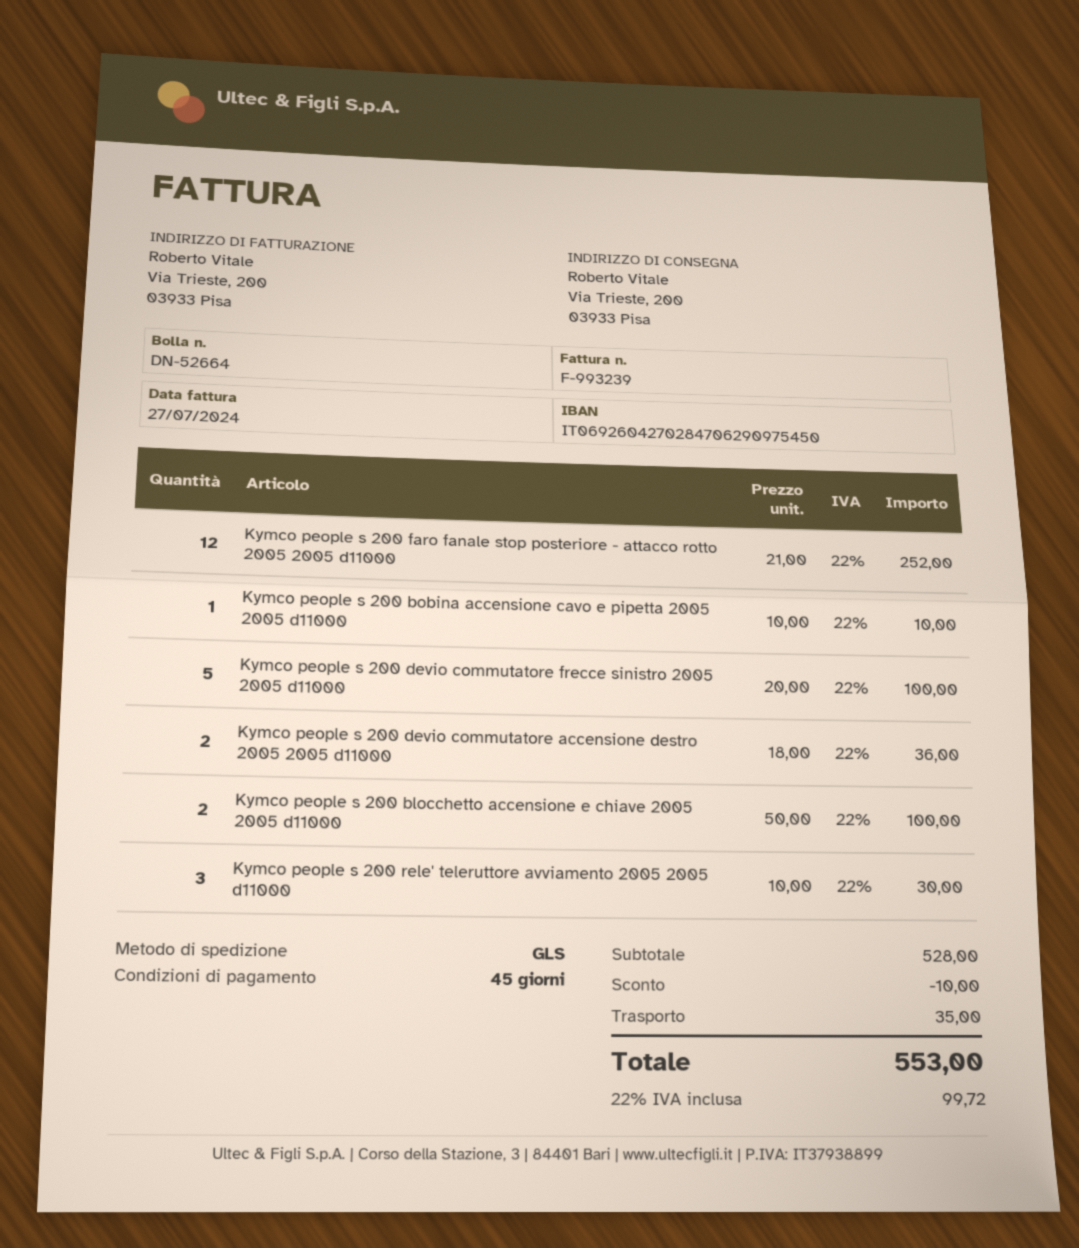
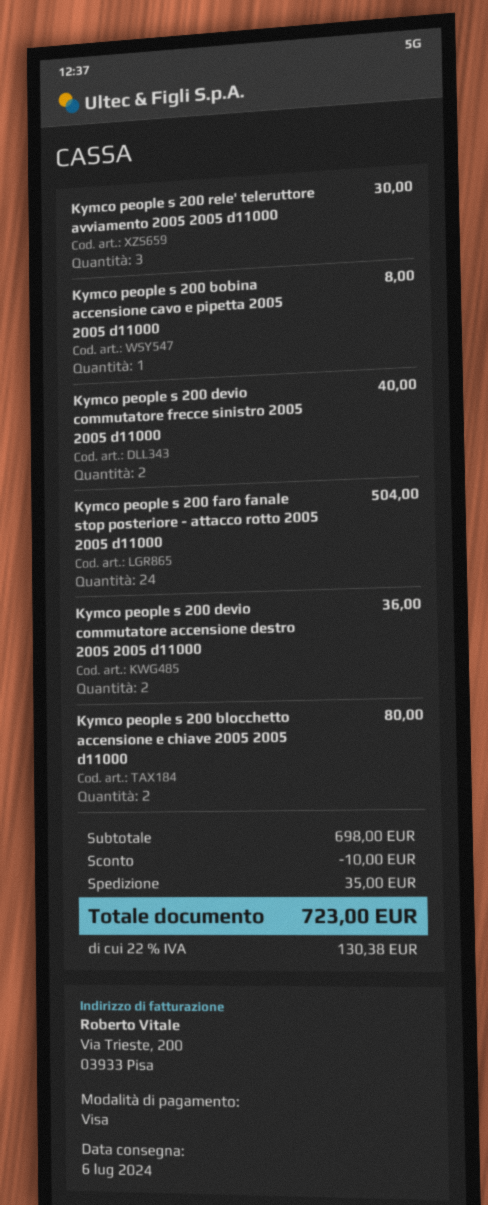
Kymco people s 200 faro fanale stop posteriore - attacco rotto 2005 2005 d11000: 12 for 252.00 -> 24 for 504.00
Kymco people s 200 bobina accensione cavo e pipetta 2005 2005 d11000: 1 for 10.00 -> 1 for 8.00
Kymco people s 200 devio commutatore frecce sinistro 2005 2005 d11000: 5 for 100.00 -> 2 for 40.00
Kymco people s 200 blocchetto accensione e chiave 2005 2005 d11000: 2 for 100.00 -> 2 for 80.00
subtotal: 528.00 -> 698.00
tax: 22% = 99.72 -> 22% = 130.38
total: 553.00 -> 723.00

